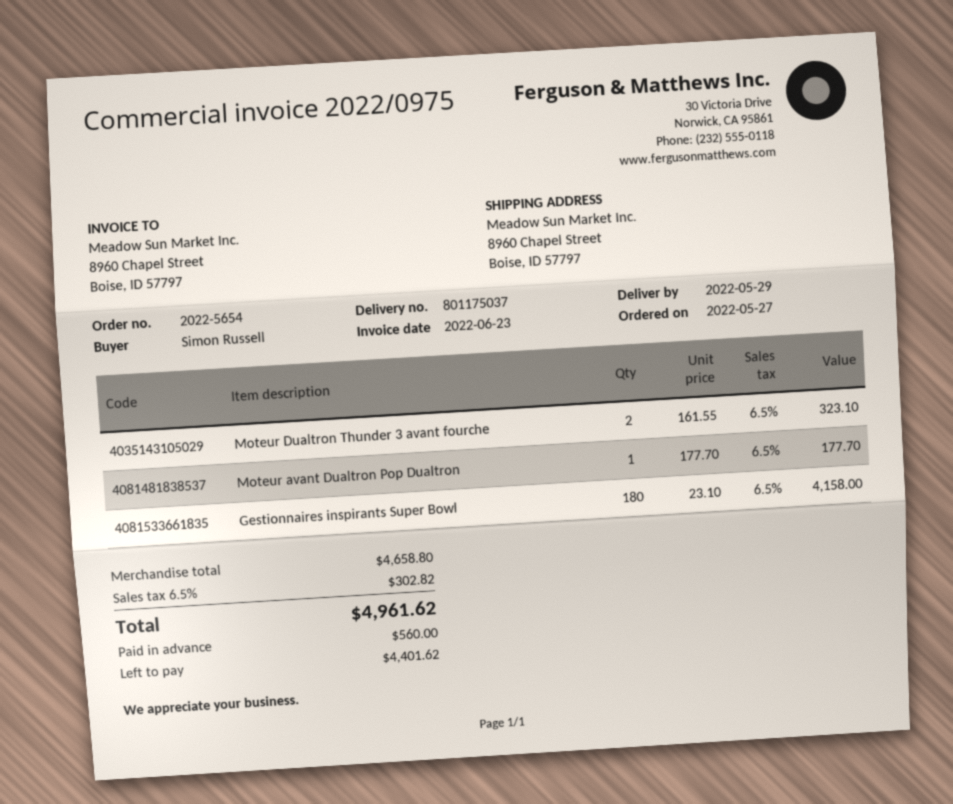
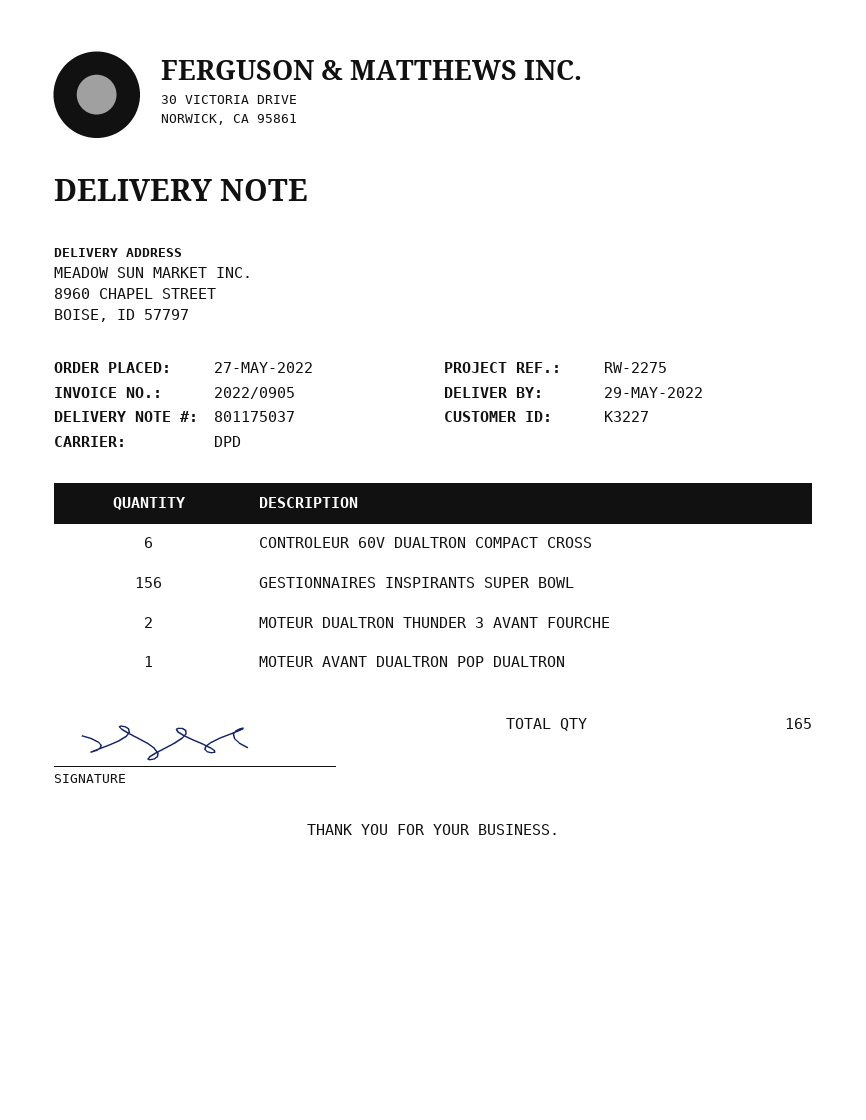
invoice number: 2022/0975 -> 2022/0905
Gestionnaires inspirants Super Bowl: 180 -> 156
CONTROLEUR 60V DUALTRON COMPACT CROSS: none -> 6

